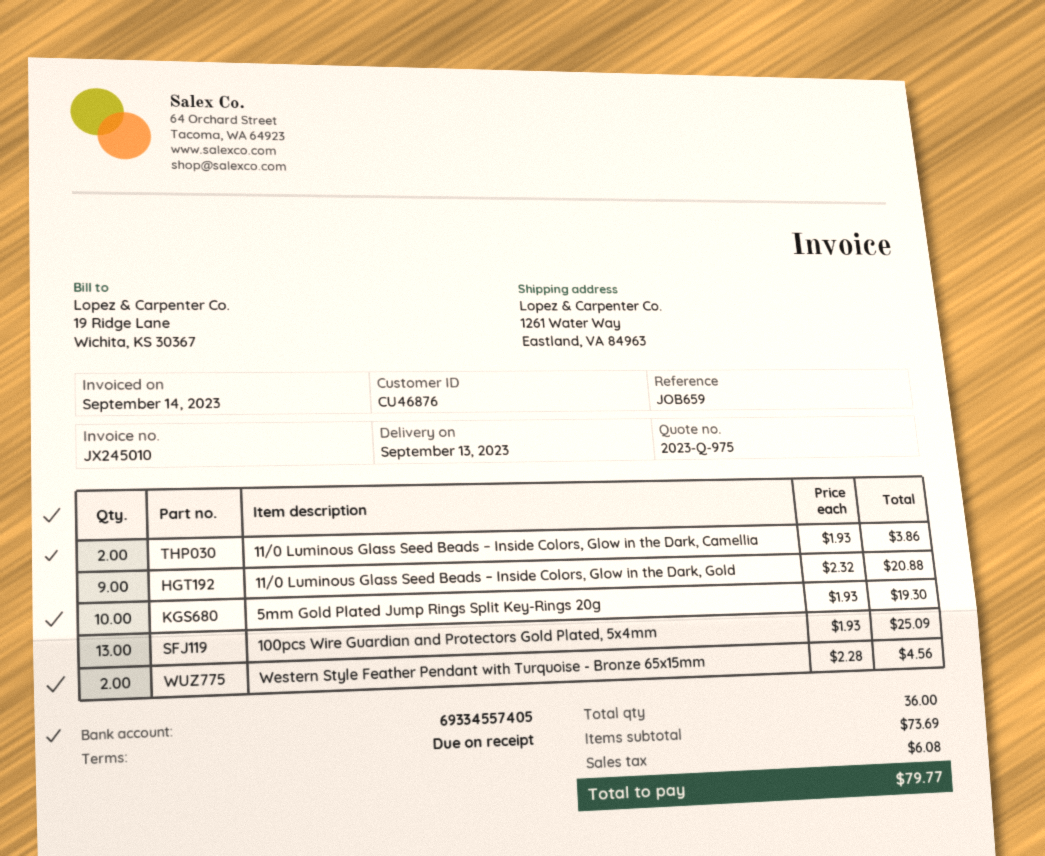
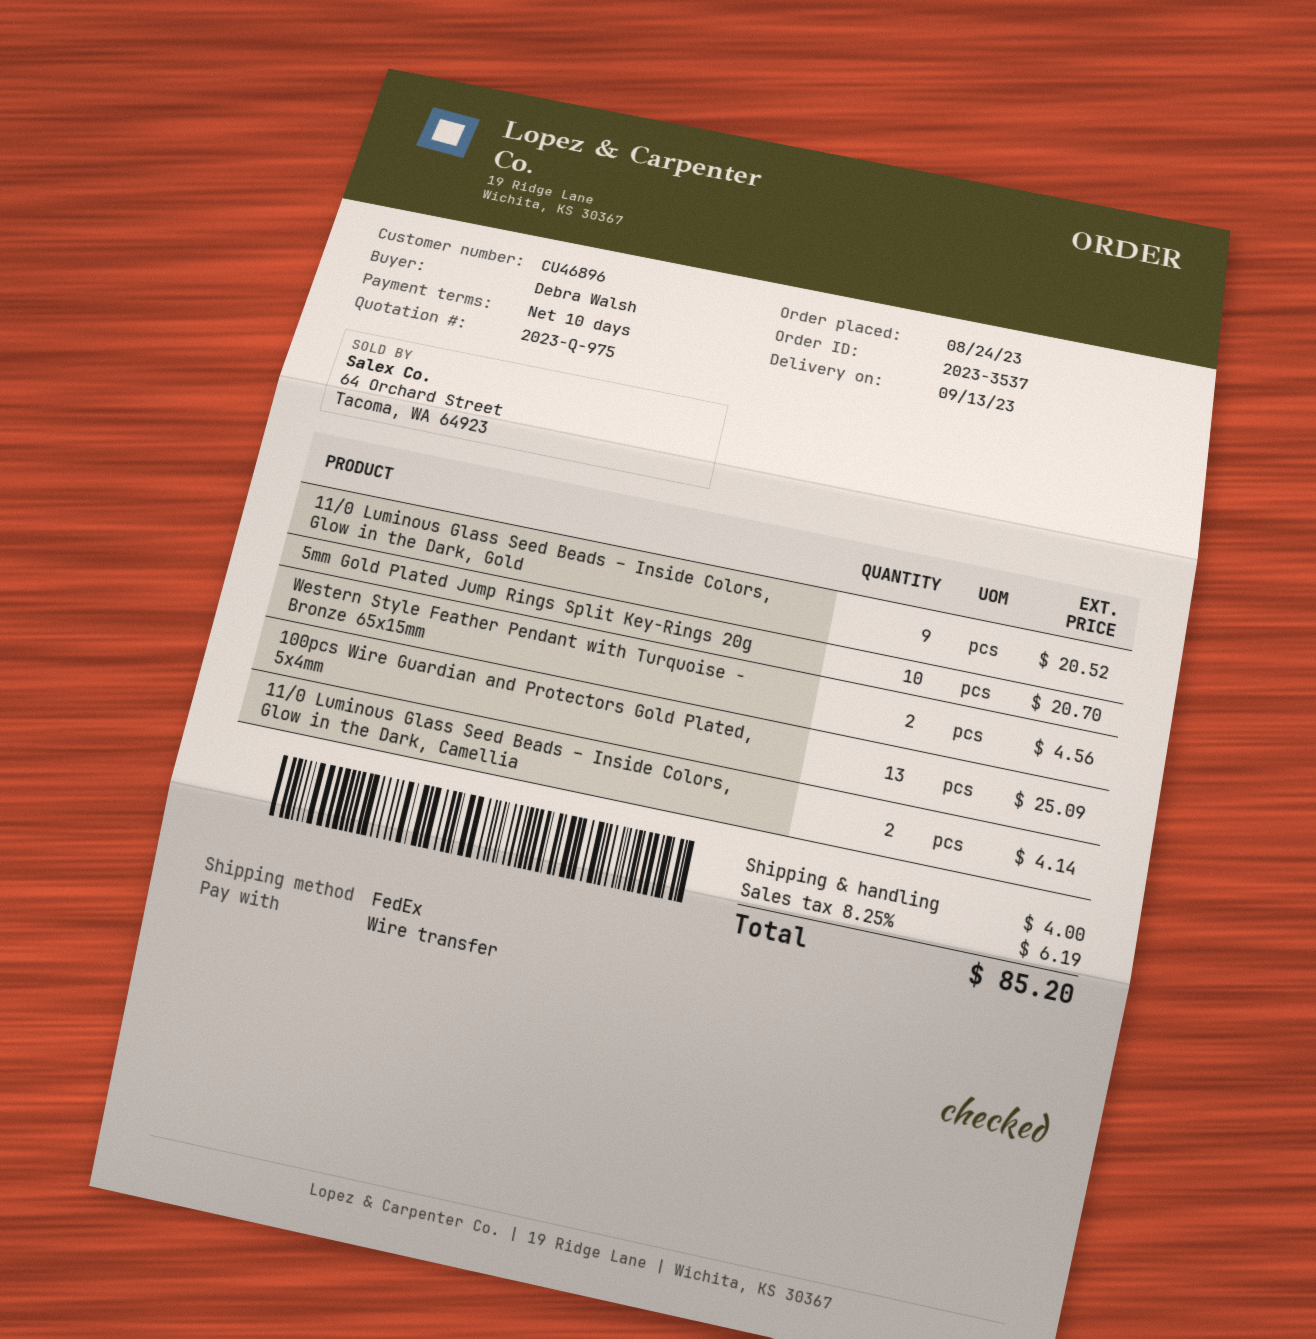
payment terms: on receipt -> 10 days
customer number: CU46876 -> CU46896
11/0 Luminous Glass Seed Beads – Inside Colors, Glow in the Dark, Camellia: 2 for 3.86 -> 2 for 4.14
11/0 Luminous Glass Seed Beads – Inside Colors, Glow in the Dark, Gold: 9 for 20.88 -> 9 for 20.52
5mm Gold Plated Jump Rings Split Key-Rings 20g: 10 for 19.30 -> 10 for 20.70
shipping: none -> 4.00
tax: 6.08 -> 6.19
total: 79.77 -> 85.20

